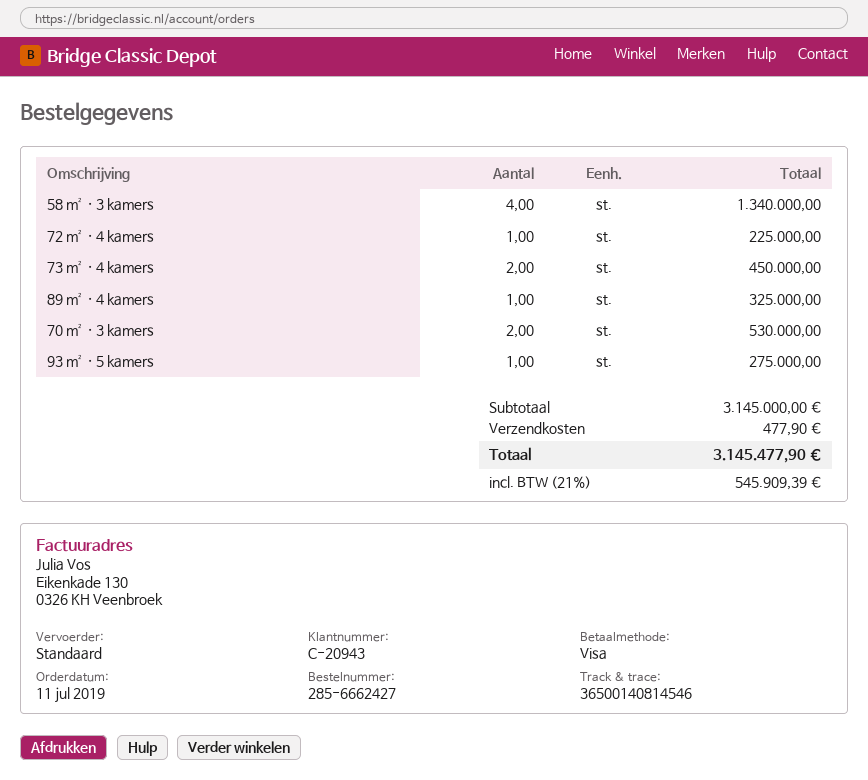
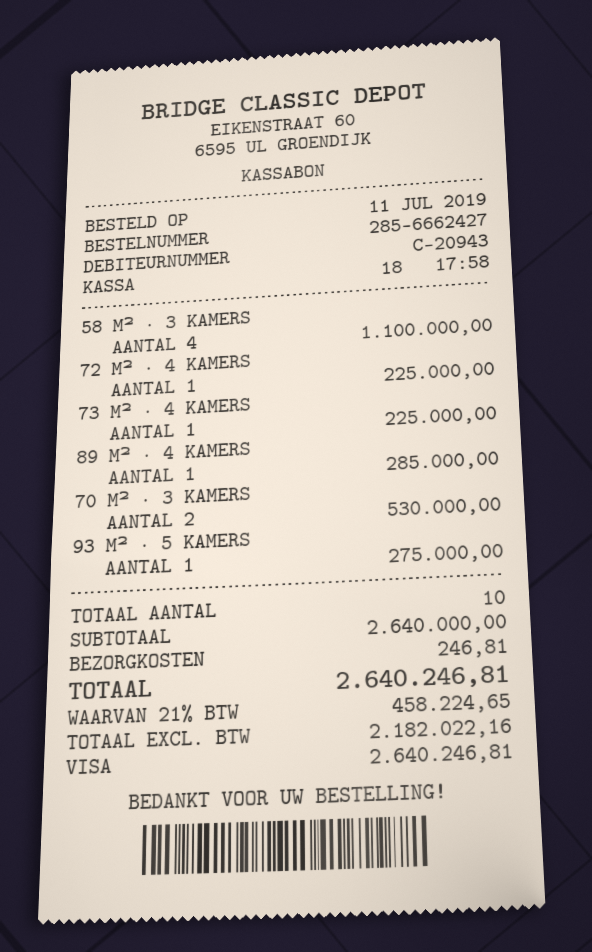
58 m² · 3 kamers: 4 for 1340000.00 -> 4 for 1100000.00
73 m² · 4 kamers: 2 for 450000.00 -> 1 for 225000.00
89 m² · 4 kamers: 1 for 325000.00 -> 1 for 285000.00
subtotal: 3145000.00 -> 2640000.00
shipping: 477.90 -> 246.81
tax: 21% = 545909.39 -> 21% = 458224.65
total: 3145477.90 -> 2640246.81

